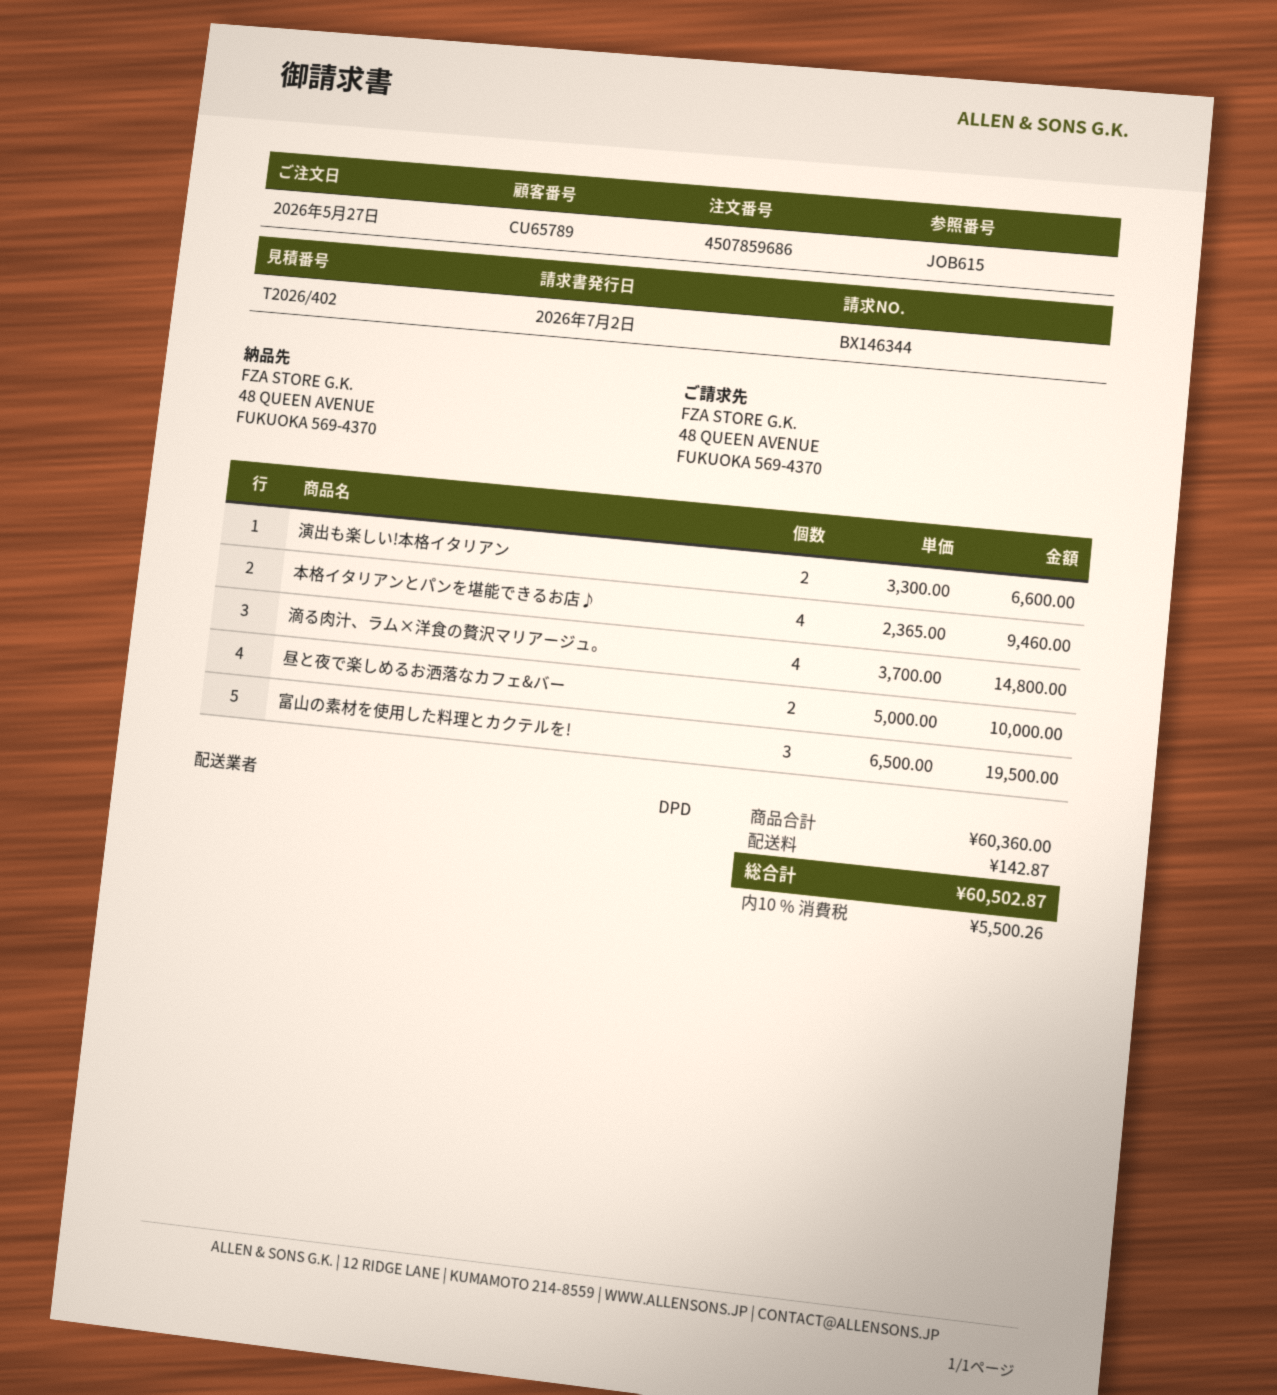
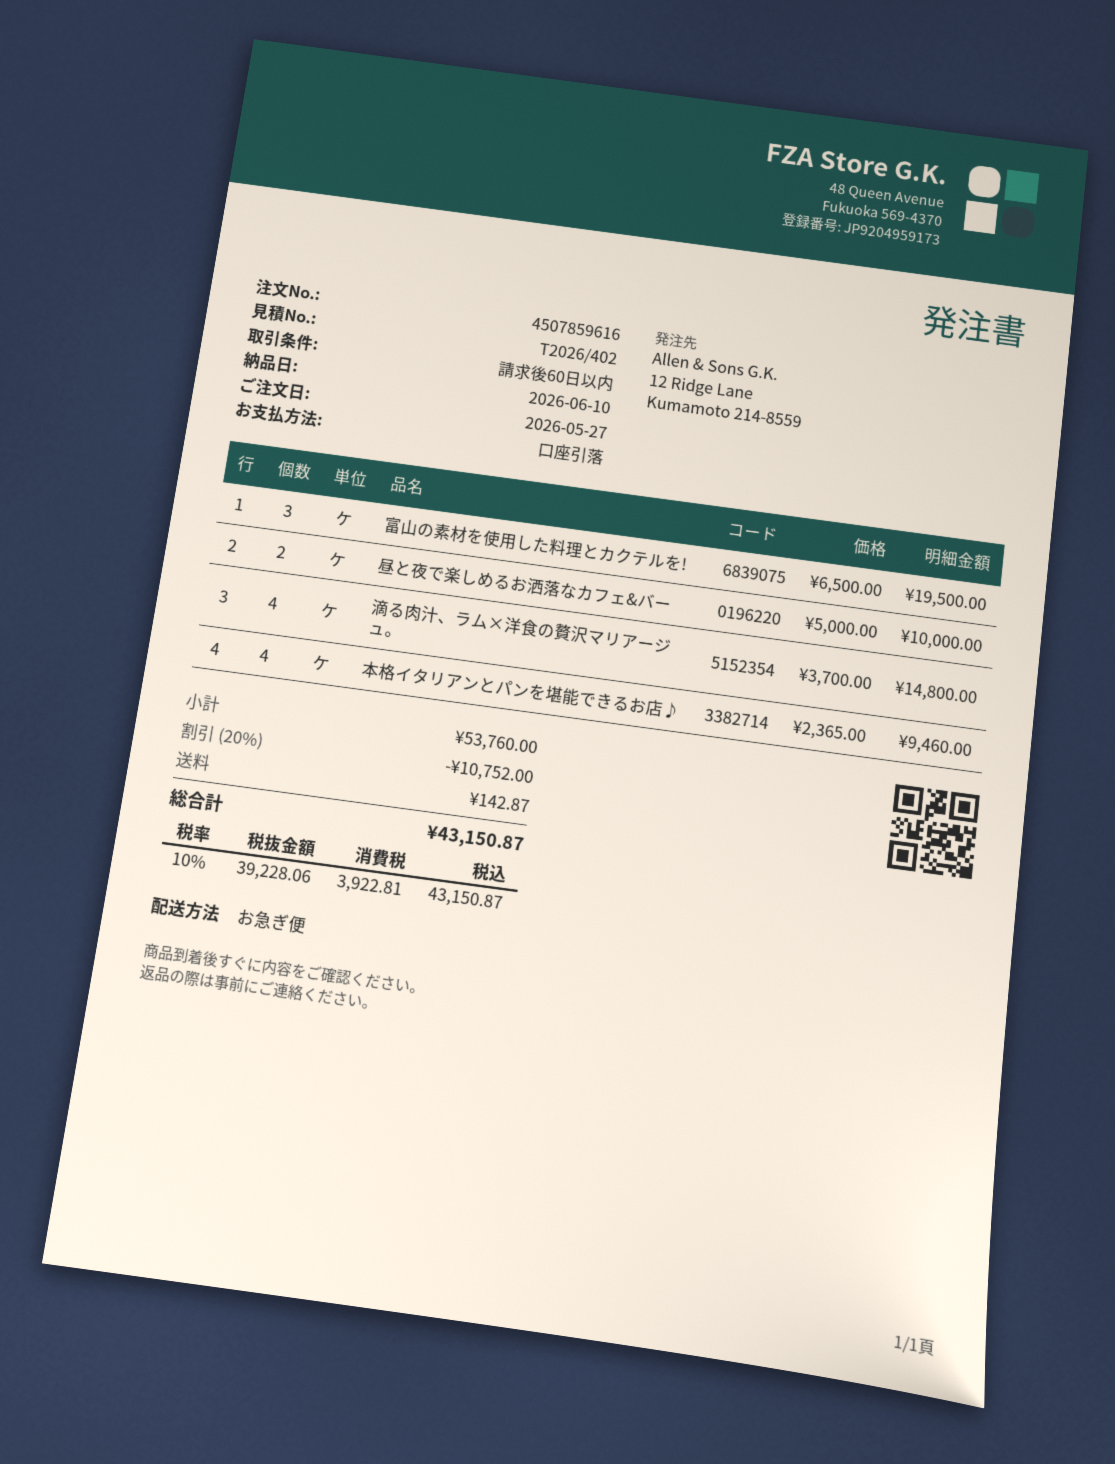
order number: 4507859686 -> 4507859616
shipping method: DPD -> express
演出も楽しい!本格イタリアン: 2 x 3300.00 = 6600.00 -> none
subtotal: 60360.00 -> 53760.00
discount: none -> 20% = 10752.00
tax: 10% = 5500.26 -> 10% = 3922.81
total: 60502.87 -> 43150.87

